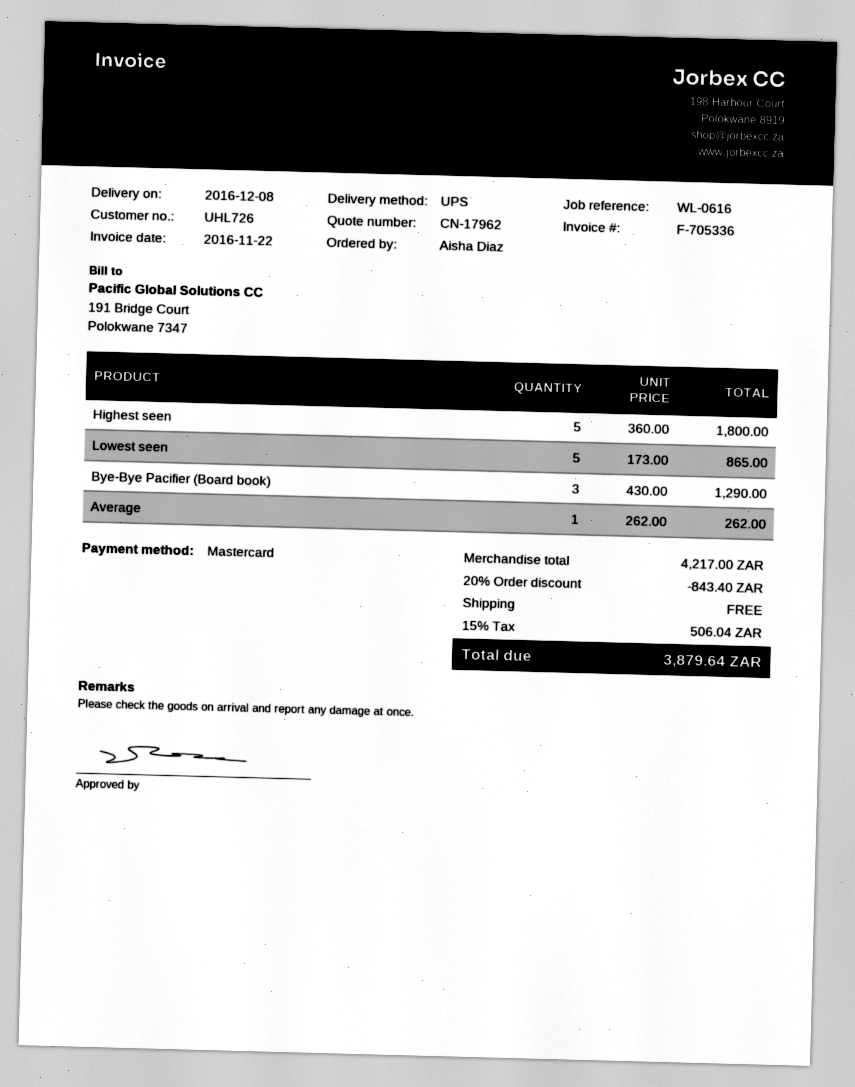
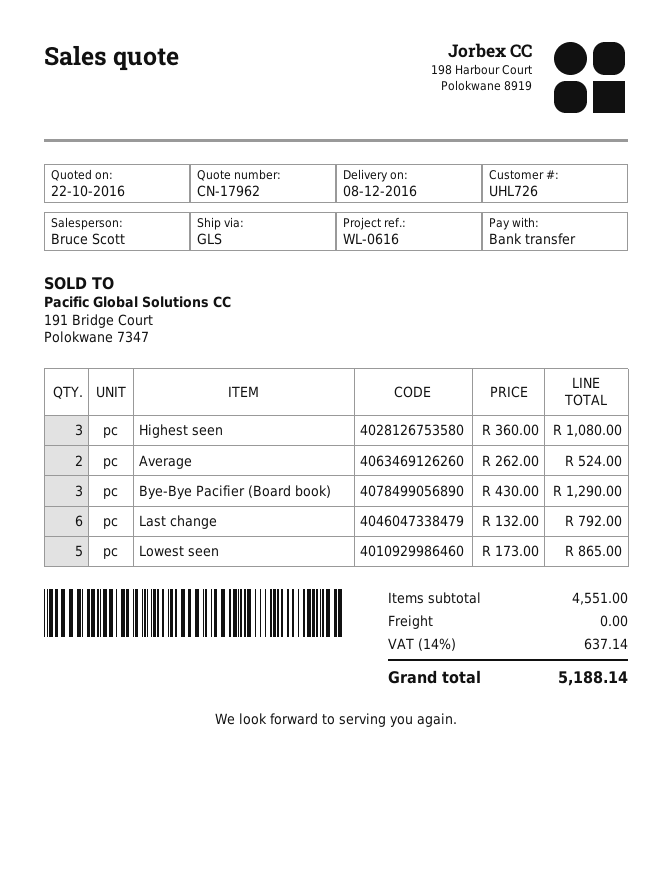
payment method: Mastercard -> bank transfer
shipping method: UPS -> GLS
Highest seen: 5 x 360.00 = 1800.00 -> 3 x 360.00 = 1080.00
Average: 1 x 262.00 = 262.00 -> 2 x 262.00 = 524.00
Last change: none -> 6 x 132.00 = 792.00
subtotal: 4217.00 -> 4551.00
discount: 20% = 843.40 -> none
tax: 15% = 506.04 -> 14% = 637.14
total: 3879.64 -> 5188.14

